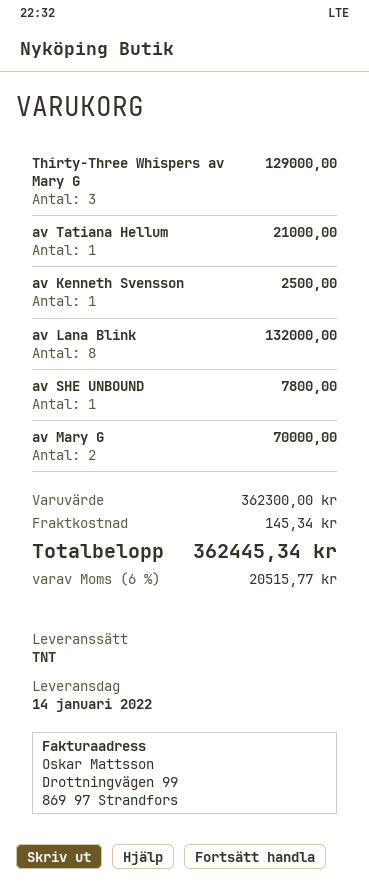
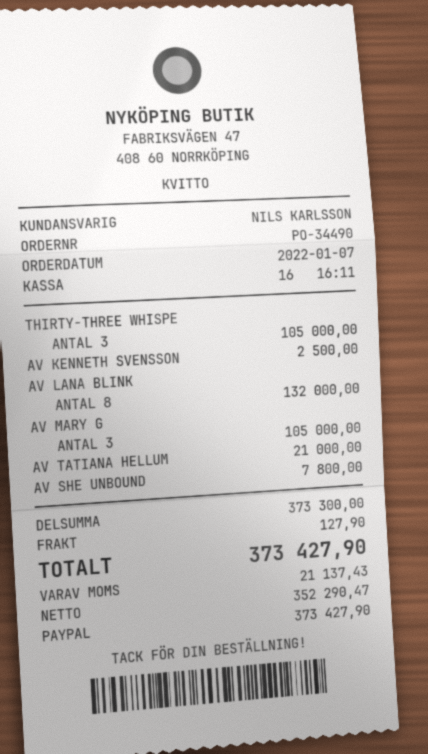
Thirty-Three Whispers av Mary G: 3 for 129000.00 -> 3 for 105000.00
av Mary G: 2 for 70000.00 -> 3 for 105000.00
subtotal: 362300.00 -> 373300.00
shipping: 145.34 -> 127.90
tax: 20515.77 -> 21137.43
total: 362445.34 -> 373427.90

